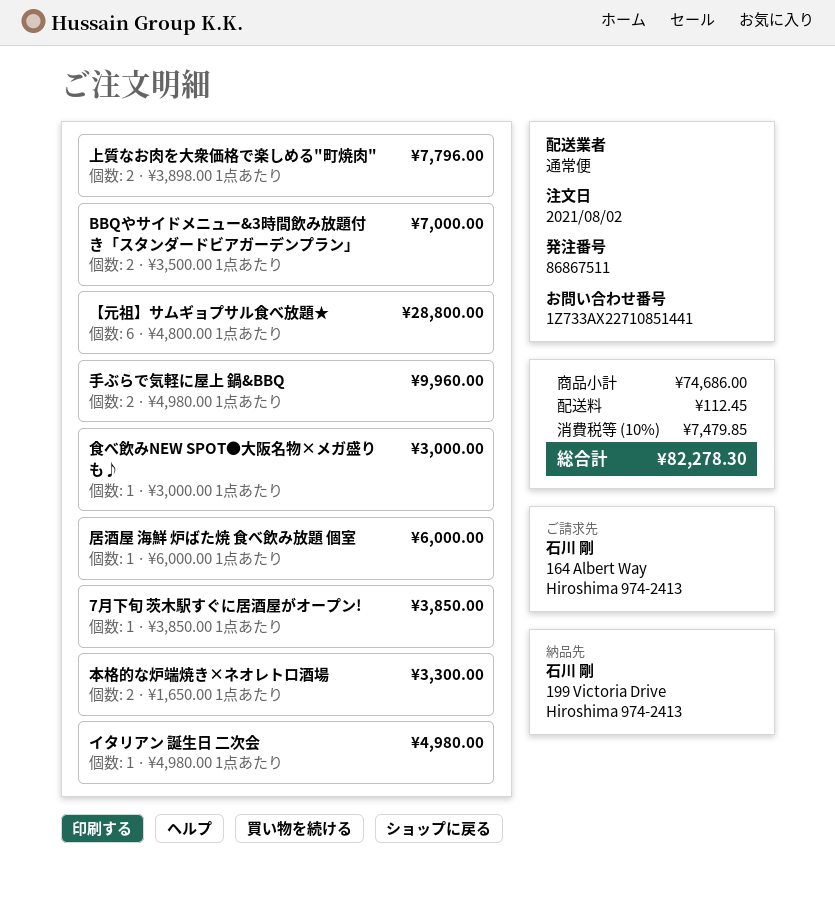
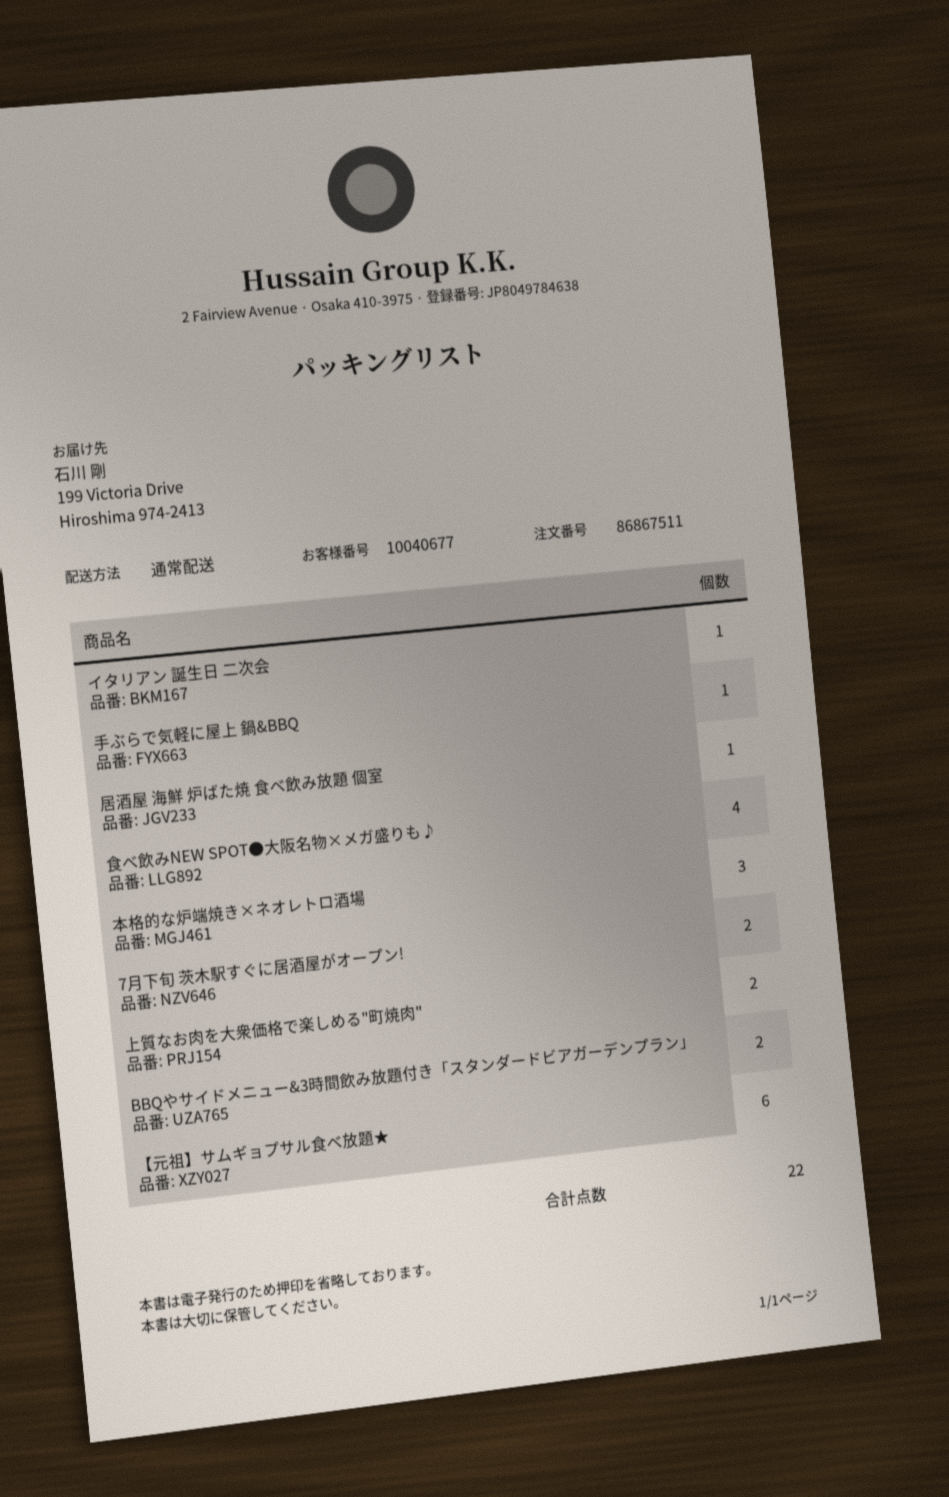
手ぶらで気軽に屋上 鍋&BBQ: 2 -> 1
食べ飲みNEW SPOT●大阪名物×メガ盛りも♪: 1 -> 4
7月下旬 茨木駅すぐに居酒屋がオープン!: 1 -> 2
本格的な炉端焼き×ネオレトロ酒場: 2 -> 3

